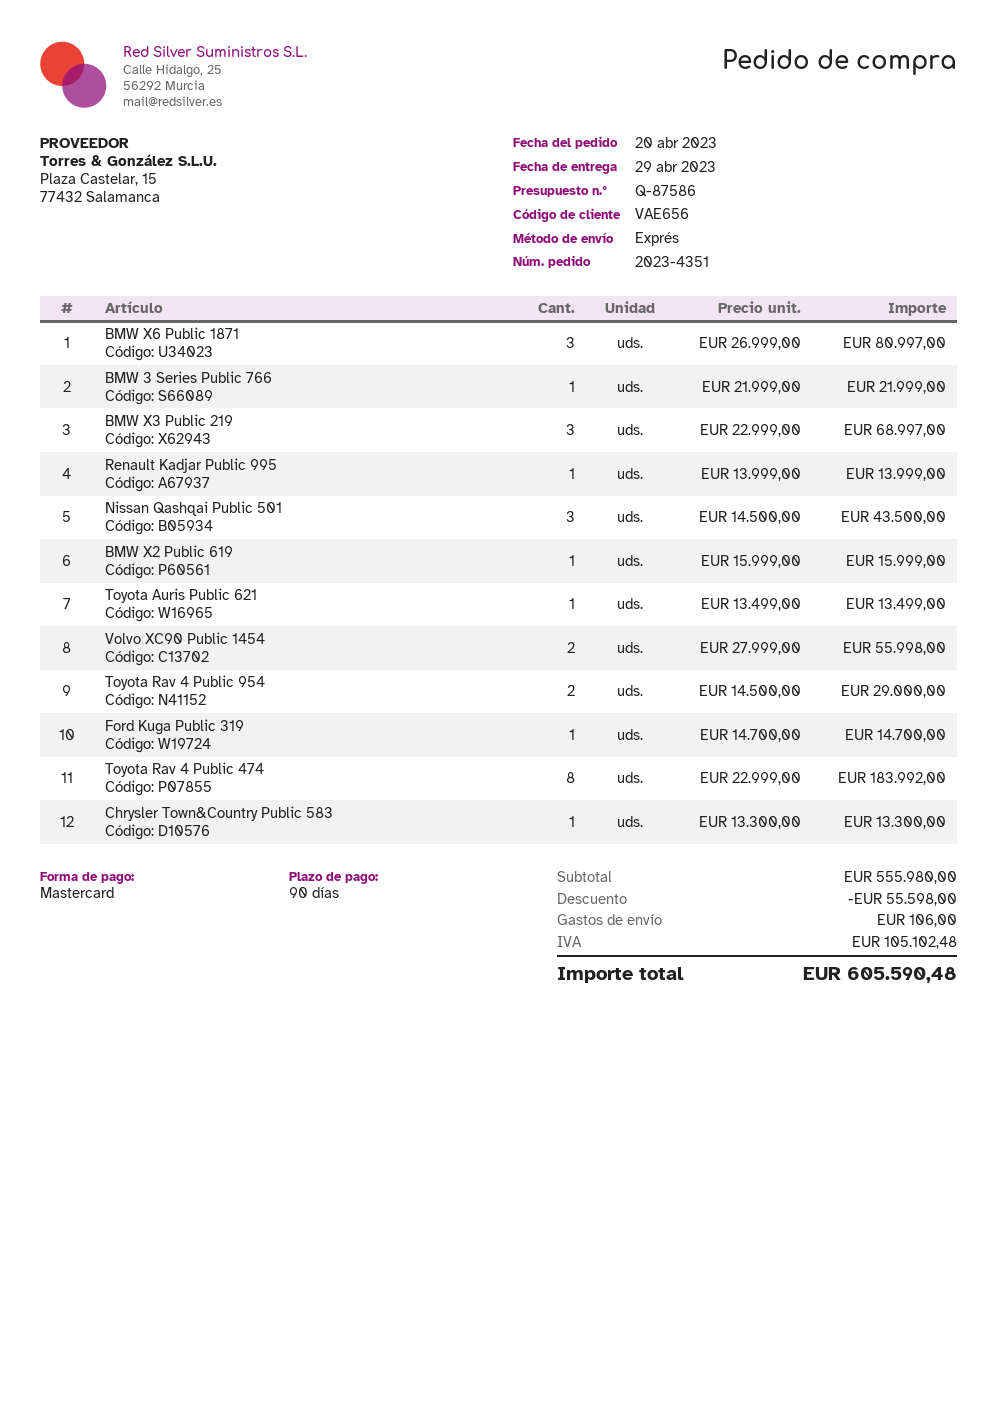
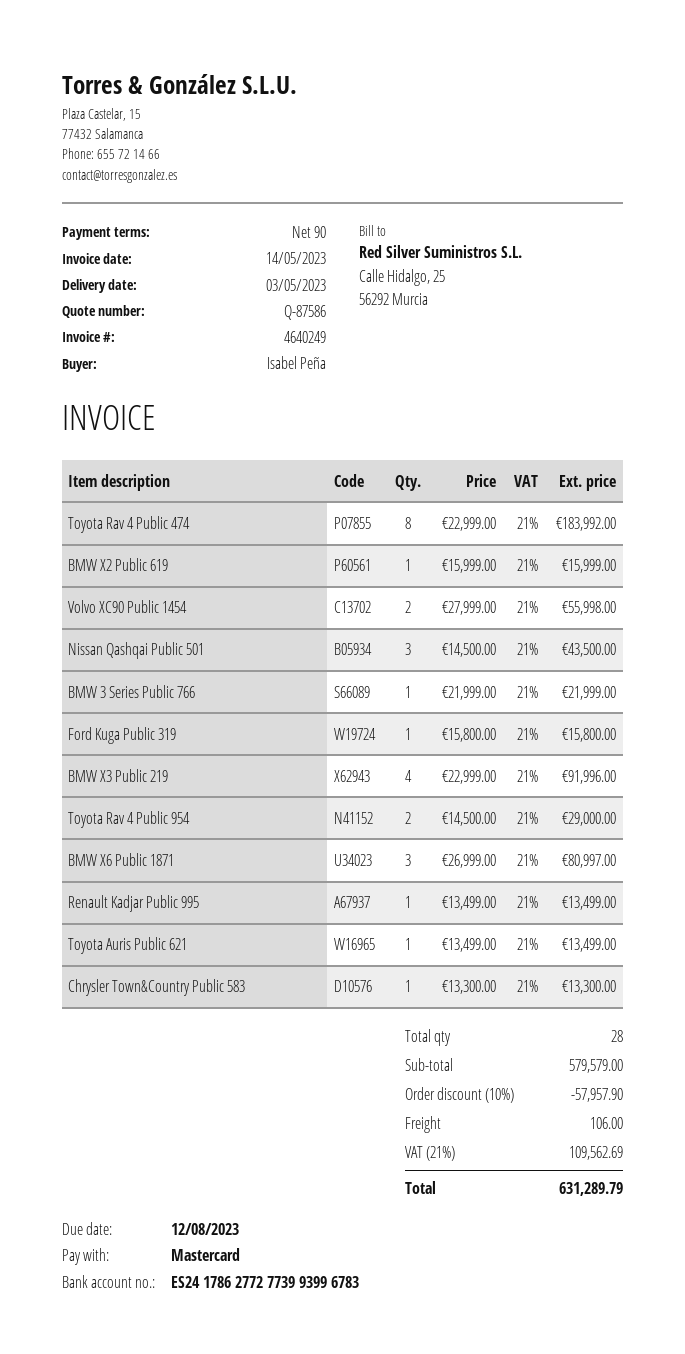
delivery date: 2023-04-29 -> 2023-05-03
BMW X3 Public 219: 3 x 22999.00 = 68997.00 -> 4 x 22999.00 = 91996.00
Renault Kadjar Public 995: 1 x 13999.00 = 13999.00 -> 1 x 13499.00 = 13499.00
Ford Kuga Public 319: 1 x 14700.00 = 14700.00 -> 1 x 15800.00 = 15800.00
subtotal: 555980.00 -> 579579.00
discount: 55598.00 -> 57957.90
tax: 105102.48 -> 109562.69
total: 605590.48 -> 631289.79

